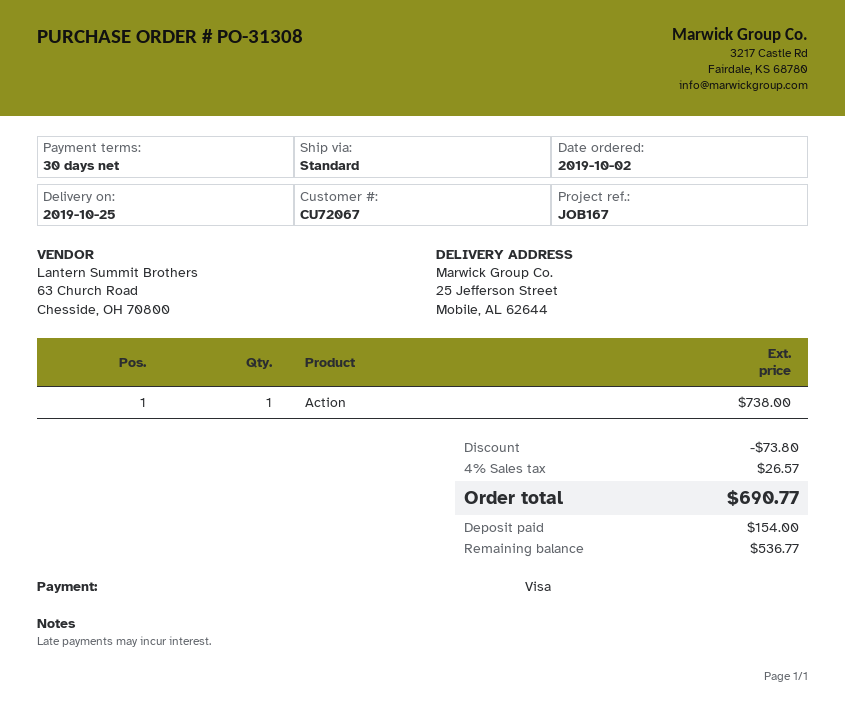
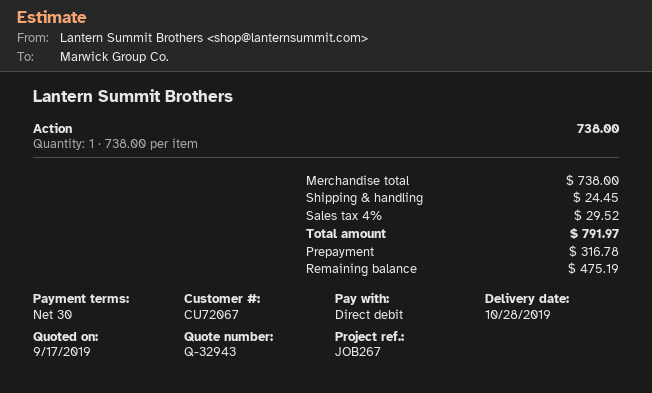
delivery date: 2019-10-25 -> 2019-10-28
reference: JOB167 -> JOB267
payment method: Visa -> direct debit
discount: 73.80 -> none
shipping: none -> 24.45
tax: 4% = 26.57 -> 4% = 29.52
total: 690.77 -> 791.97
deposit: 154.00 -> 316.78
balance: 536.77 -> 475.19

